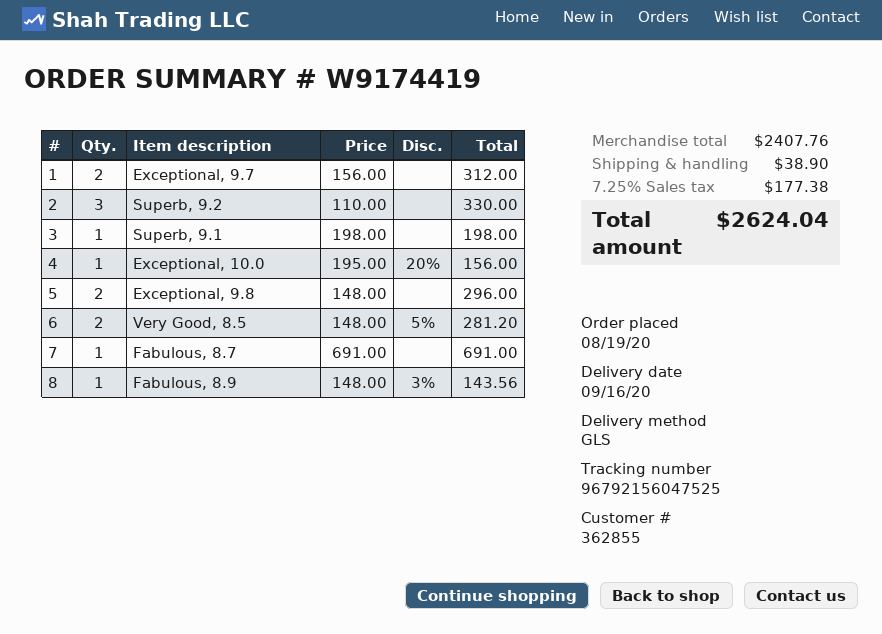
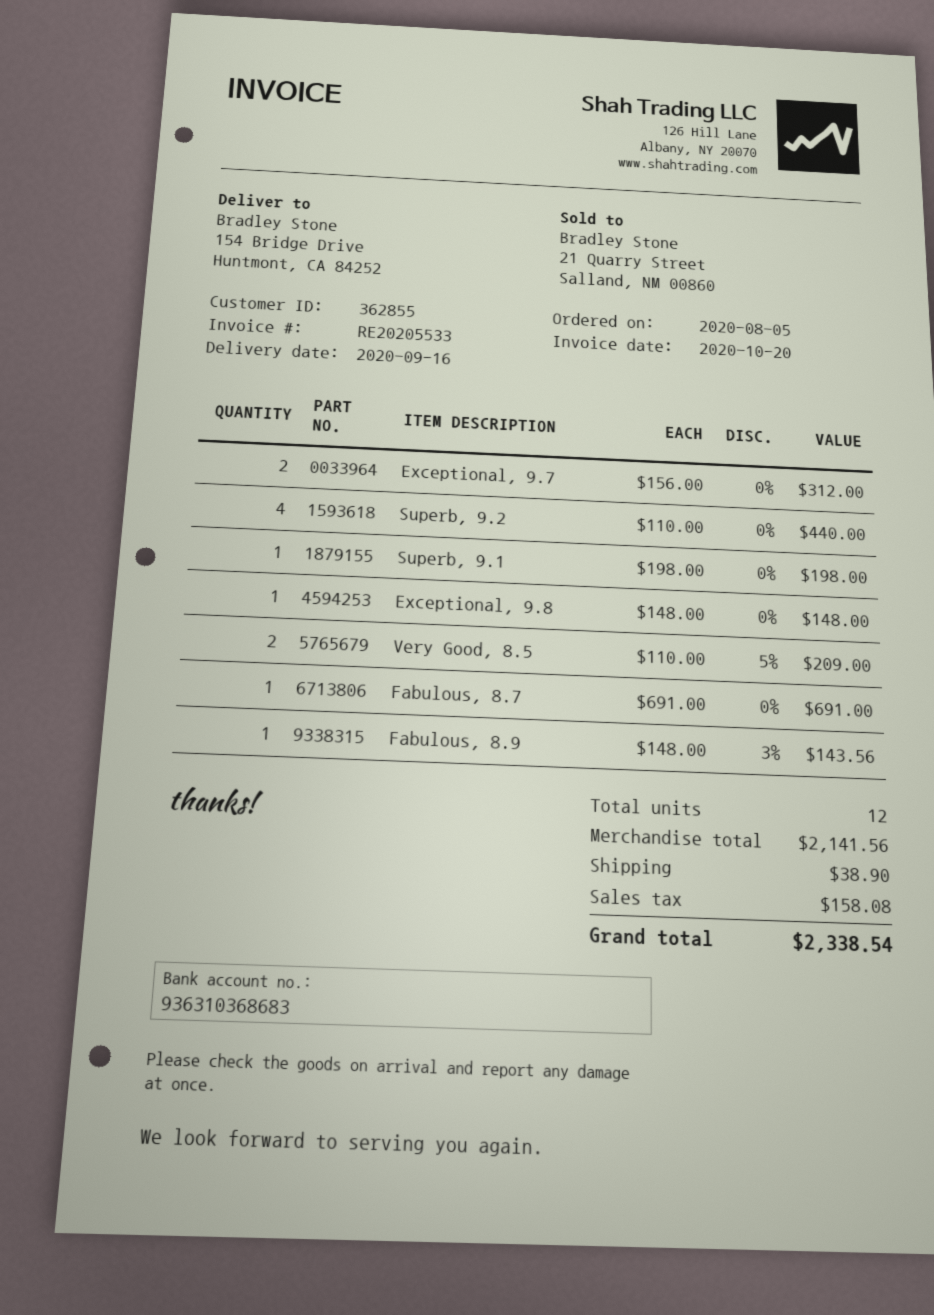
order date: 2020-08-19 -> 2020-08-05
Superb, 9.2: 3 x 110.00 = 330.00 -> 4 x 110.00 = 440.00
Exceptional, 10.0: 1 x 195.00 - 20% = 156.00 -> none
Exceptional, 9.8: 2 x 148.00 = 296.00 -> 1 x 148.00 = 148.00
Very Good, 8.5: 2 x 148.00 - 5% = 281.20 -> 2 x 110.00 - 5% = 209.00
subtotal: 2407.76 -> 2141.56
tax: 177.38 -> 158.08
total: 2624.04 -> 2338.54

